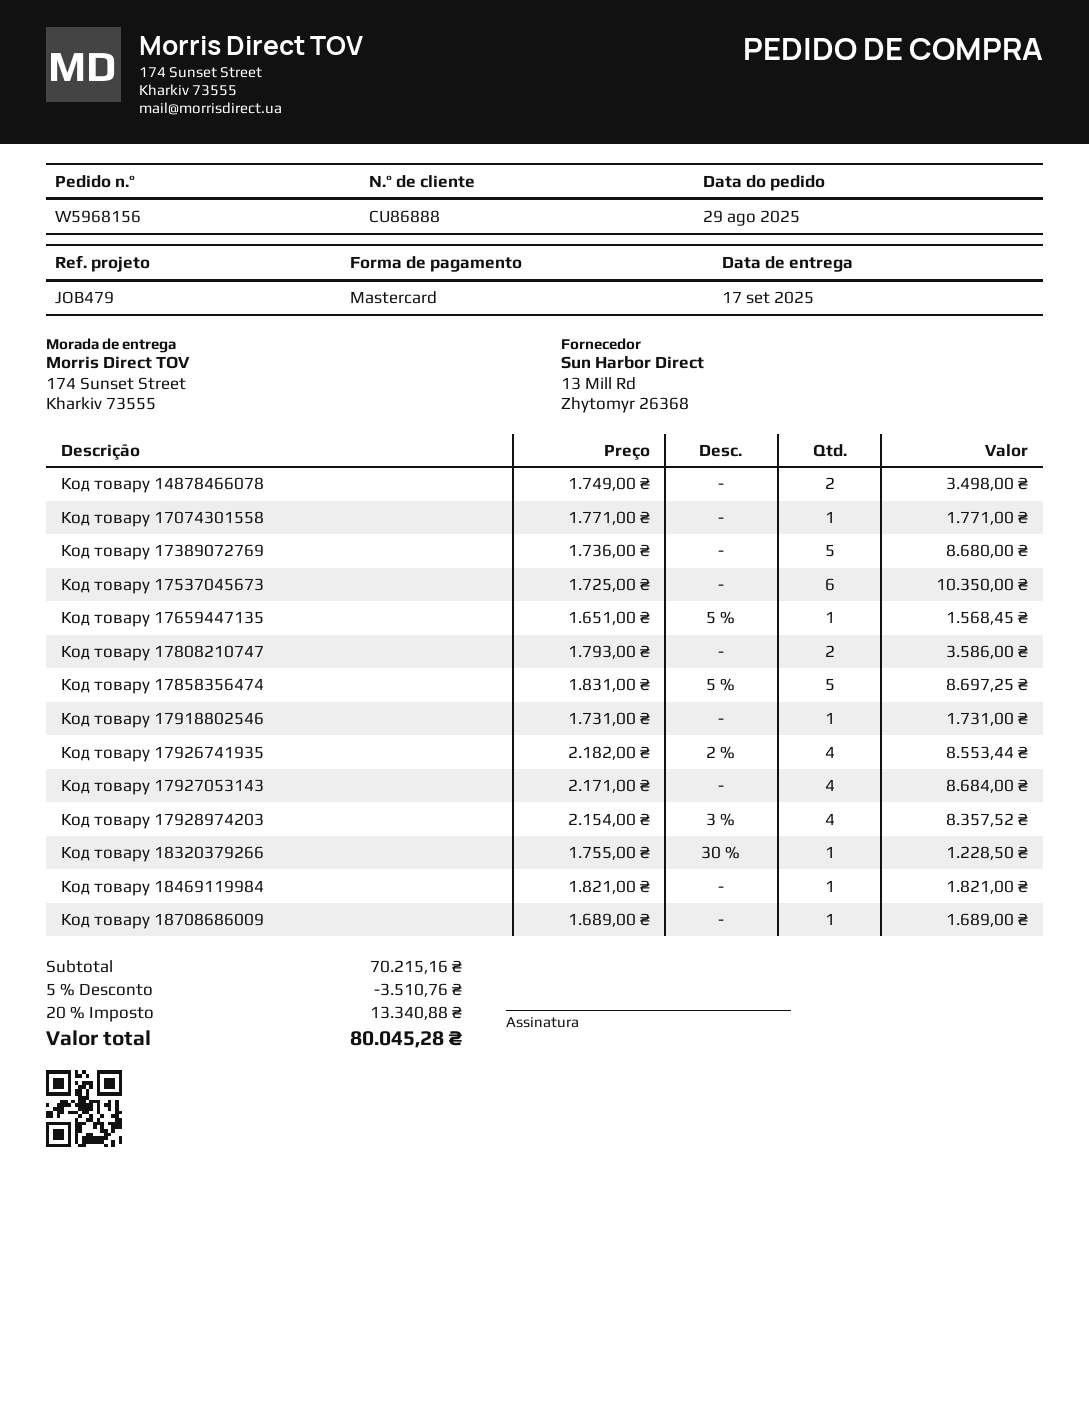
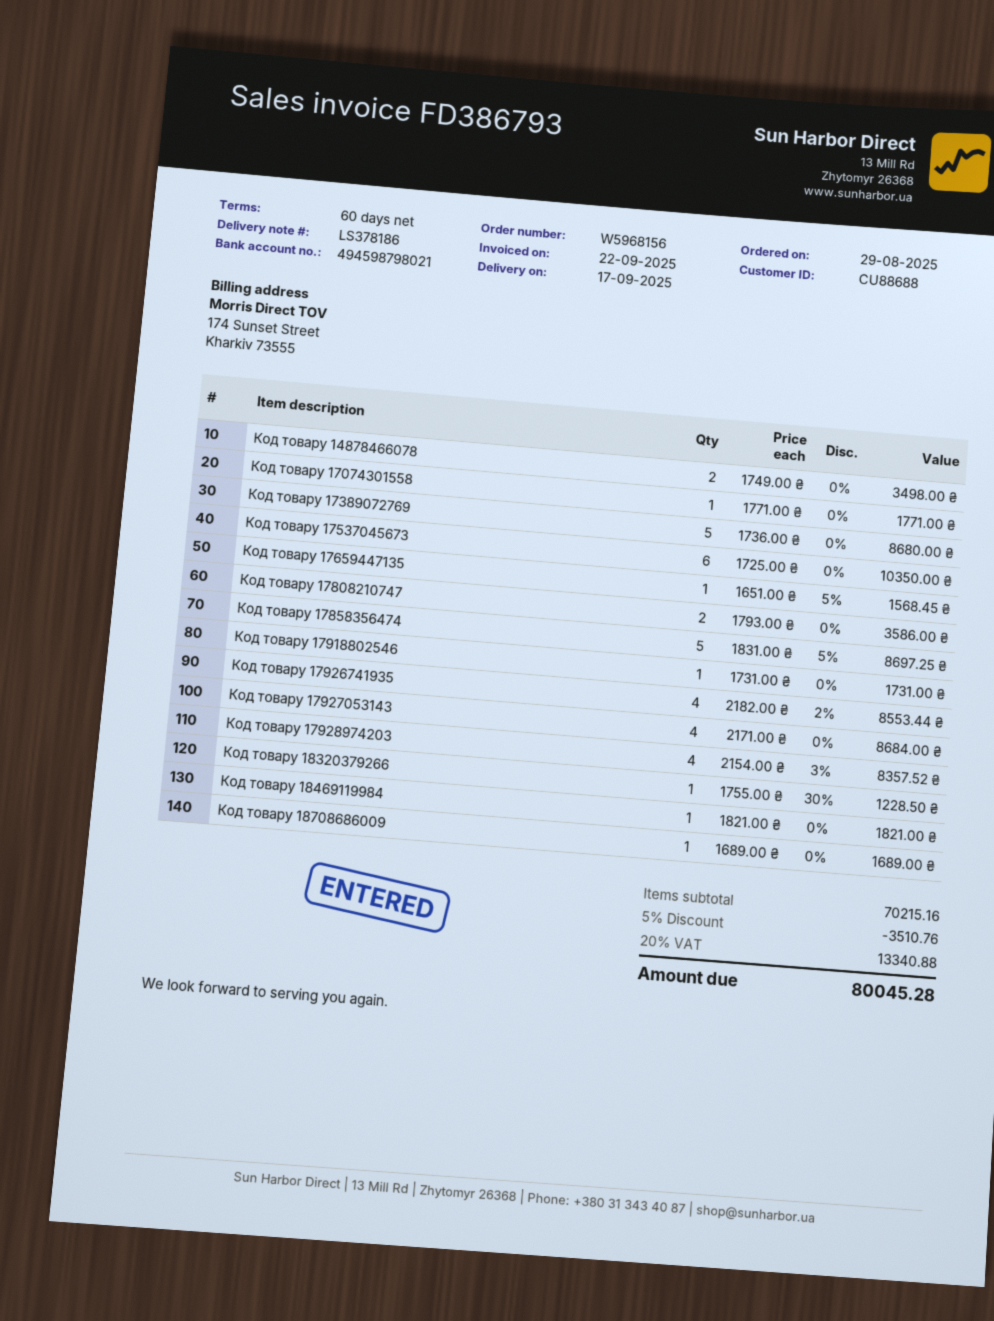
customer number: CU86888 -> CU88688

